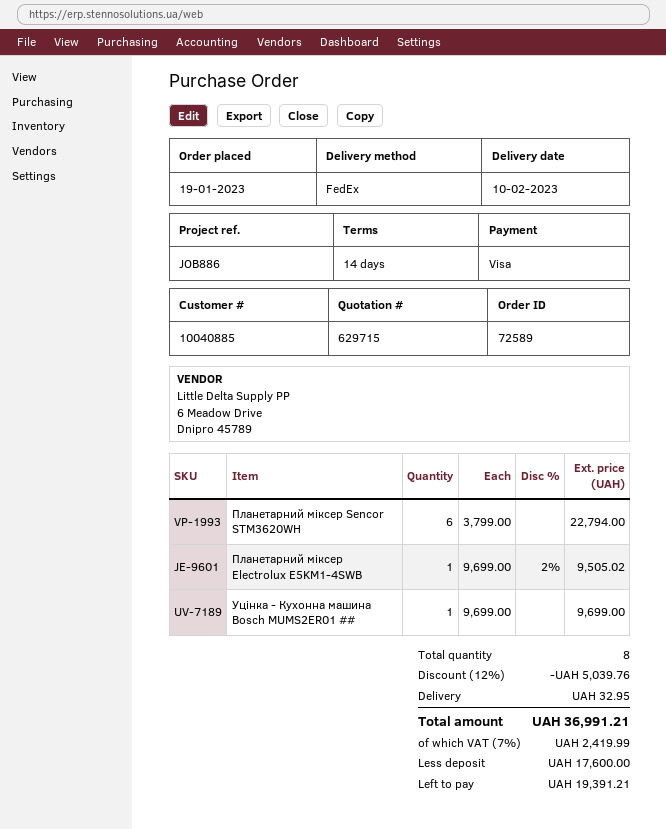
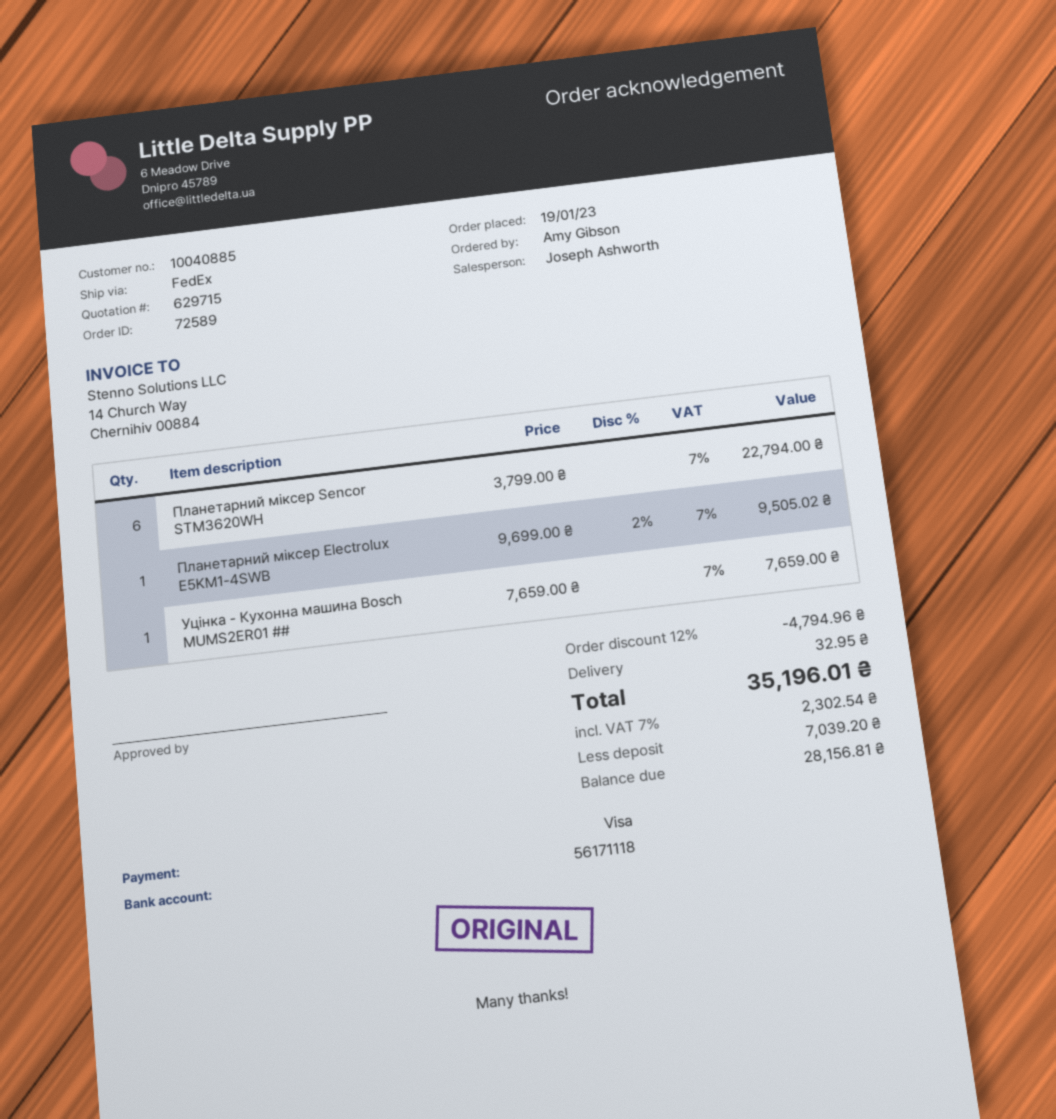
Уцінка - Кухонна машина Bosch MUMS2ER01 ##: 1 x 9699.00 = 9699.00 -> 1 x 7659.00 = 7659.00
discount: 12% = 5039.76 -> 12% = 4794.96
tax: 7% = 2419.99 -> 7% = 2302.54
total: 36991.21 -> 35196.01
deposit: 17600.00 -> 7039.20
balance: 19391.21 -> 28156.81

